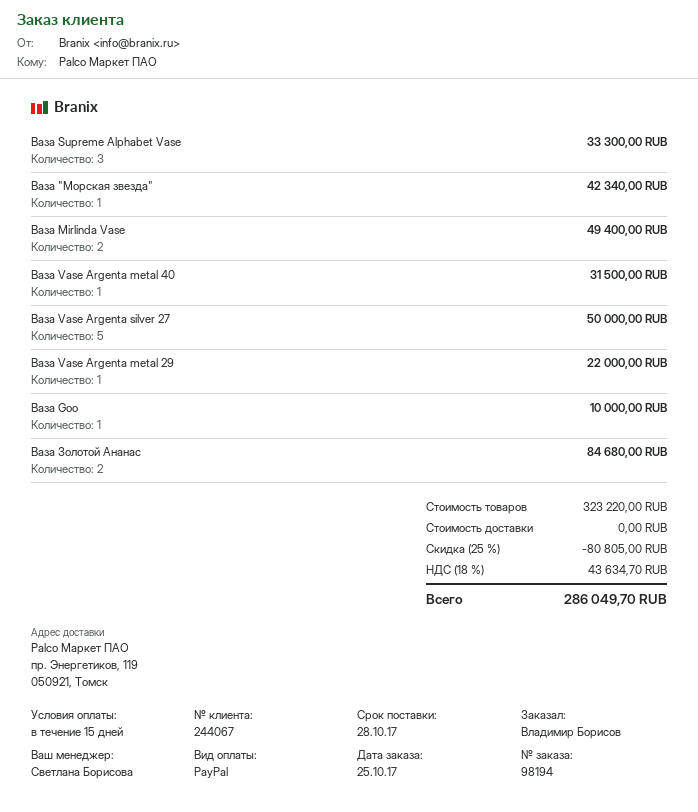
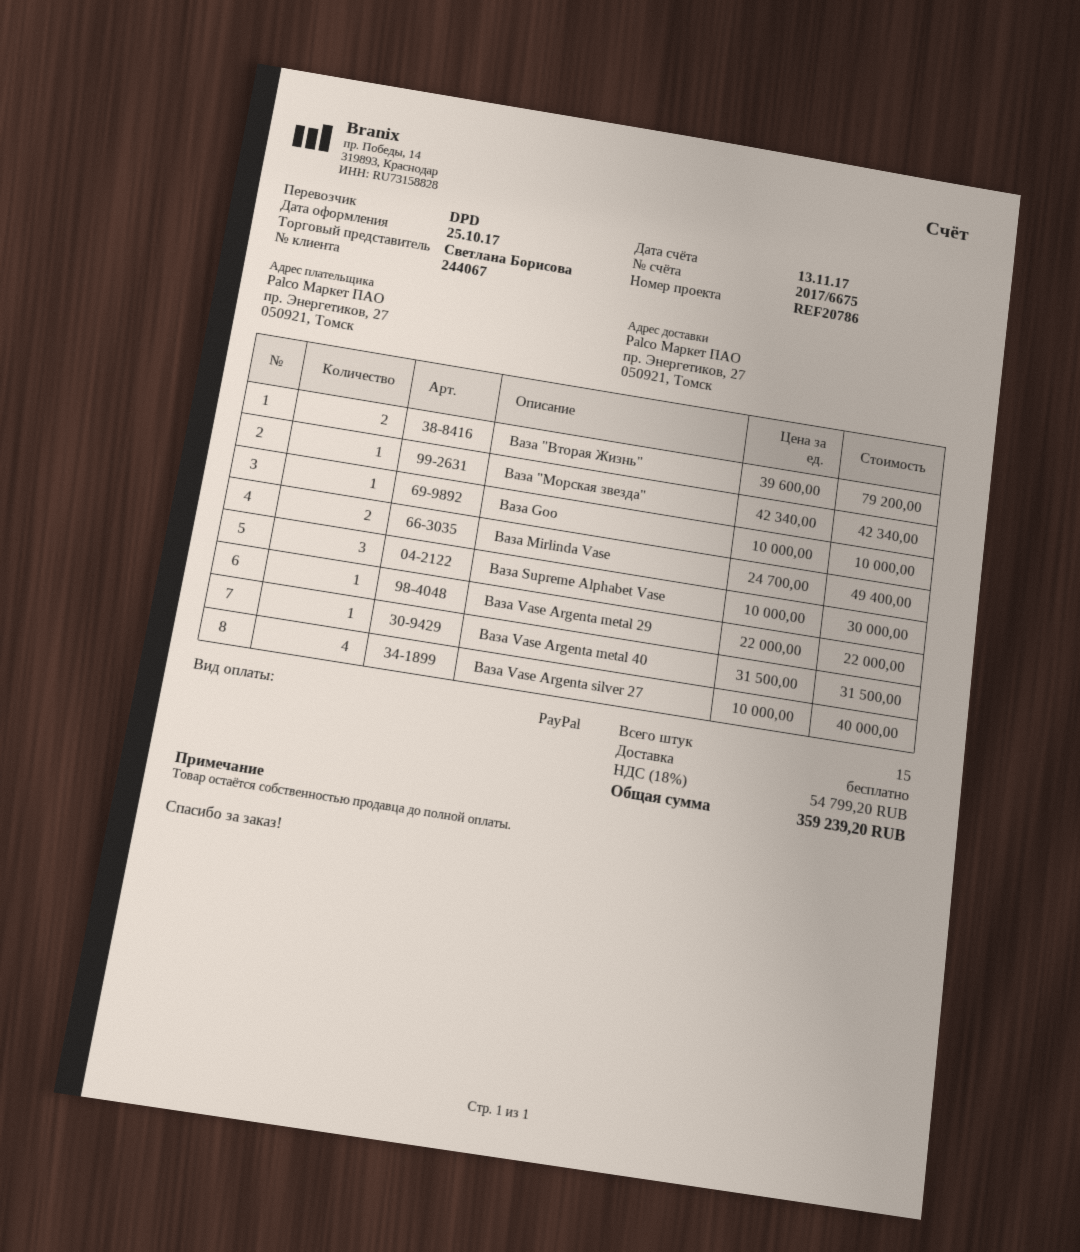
ship to: пр. Энергетиков, 119, 050921, Томск -> пр. Энергетиков, 27, 050921, Томск
Ваза Supreme Alphabet Vase: 3 for 33300.00 -> 3 for 30000.00
Ваза Vase Argenta silver 27: 5 for 50000.00 -> 4 for 40000.00
Ваза Золотой Ананас: 2 for 84680.00 -> none
Ваза "Вторая Жизнь": none -> 2 for 79200.00
discount: 25% = 80805.00 -> none
tax: 18% = 43634.70 -> 18% = 54799.20
total: 286049.70 -> 359239.20

